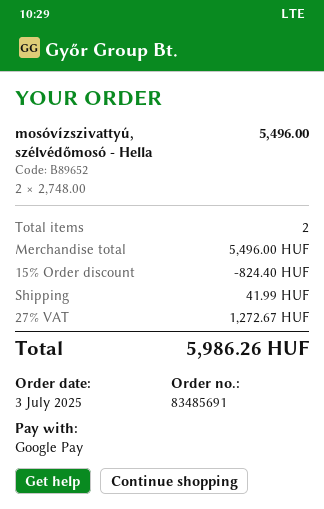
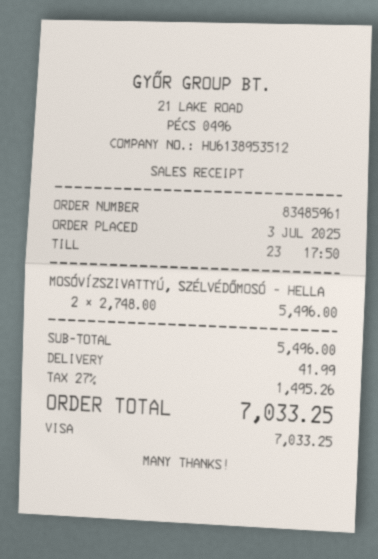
order number: 83485691 -> 83485961
payment method: Google Pay -> Visa
discount: 15% = 824.40 -> none
tax: 27% = 1272.67 -> 27% = 1495.26
total: 5986.26 -> 7033.25

